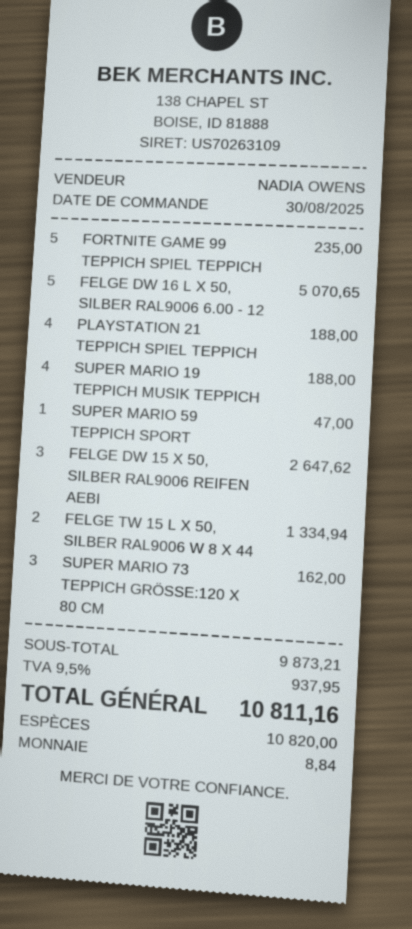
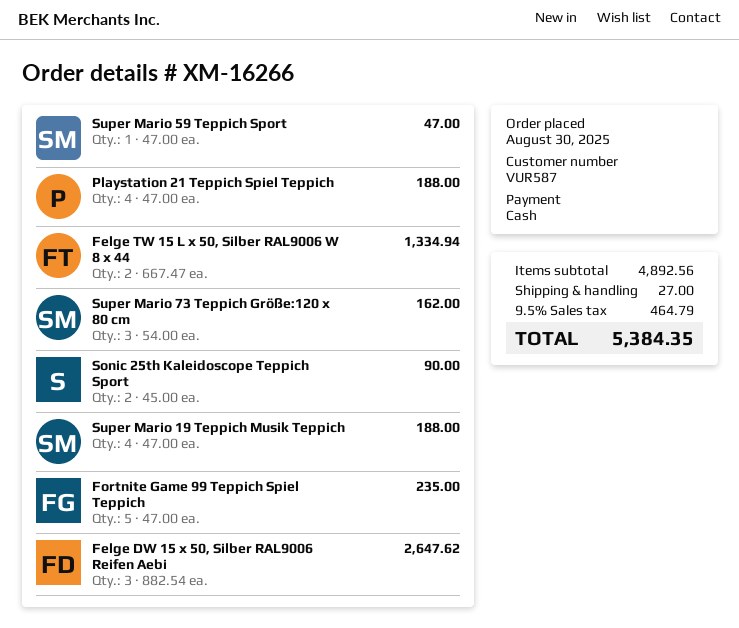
FELGE DW 16 L X 50, SILBER RAL9006 6.00 - 12: 5 for 5070.65 -> none
Sonic 25th Kaleidoscope Teppich Sport: none -> 2 for 90.00
subtotal: 9873.21 -> 4892.56
shipping: none -> 27.00
tax: 9.5% = 937.95 -> 9.5% = 464.79
total: 10811.16 -> 5384.35

